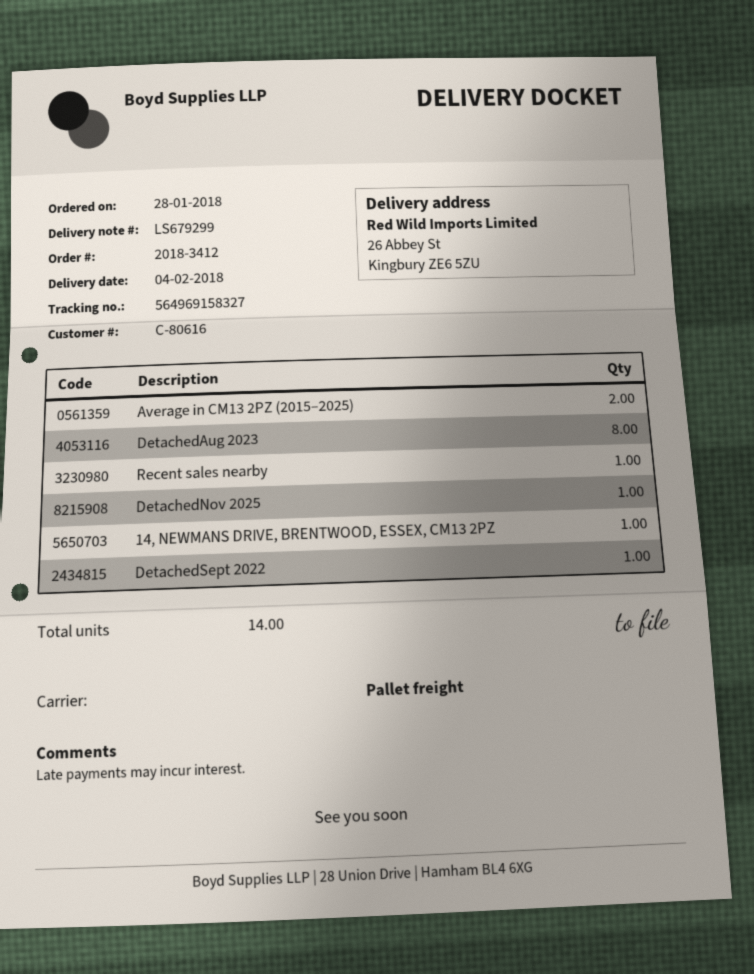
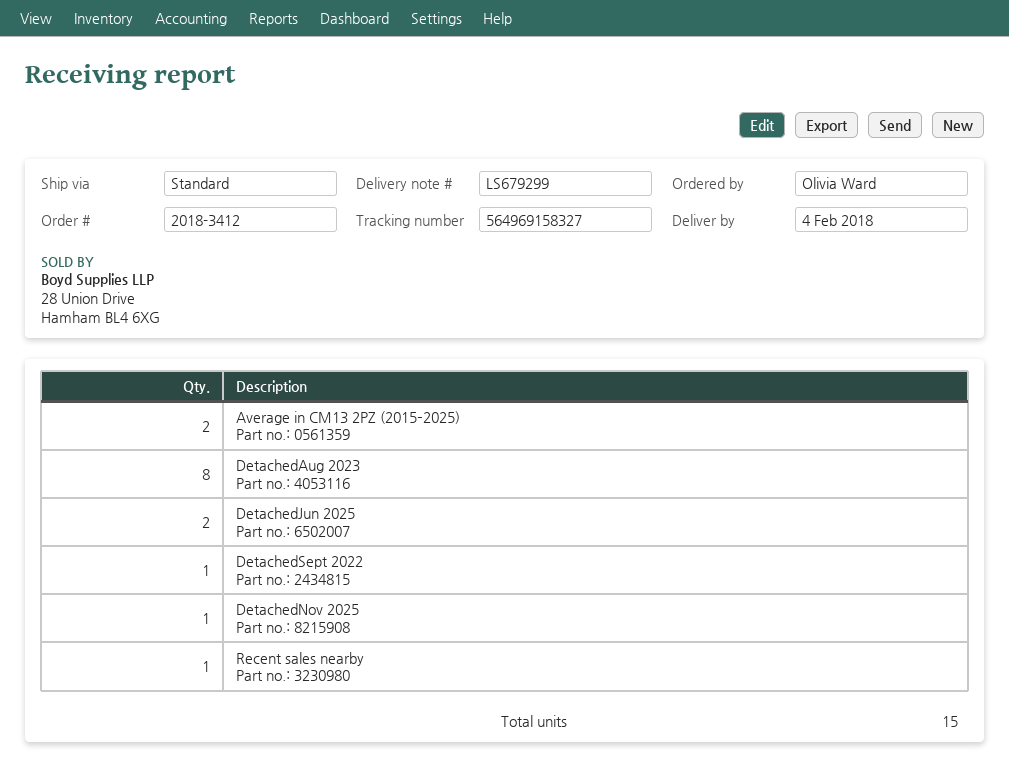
shipping method: pallet freight -> standard
14, NEWMANS DRIVE, BRENTWOOD, ESSEX, CM13 2PZ: 1 -> none
DetachedJun 2025: none -> 2
total quantity: 14 -> 15

